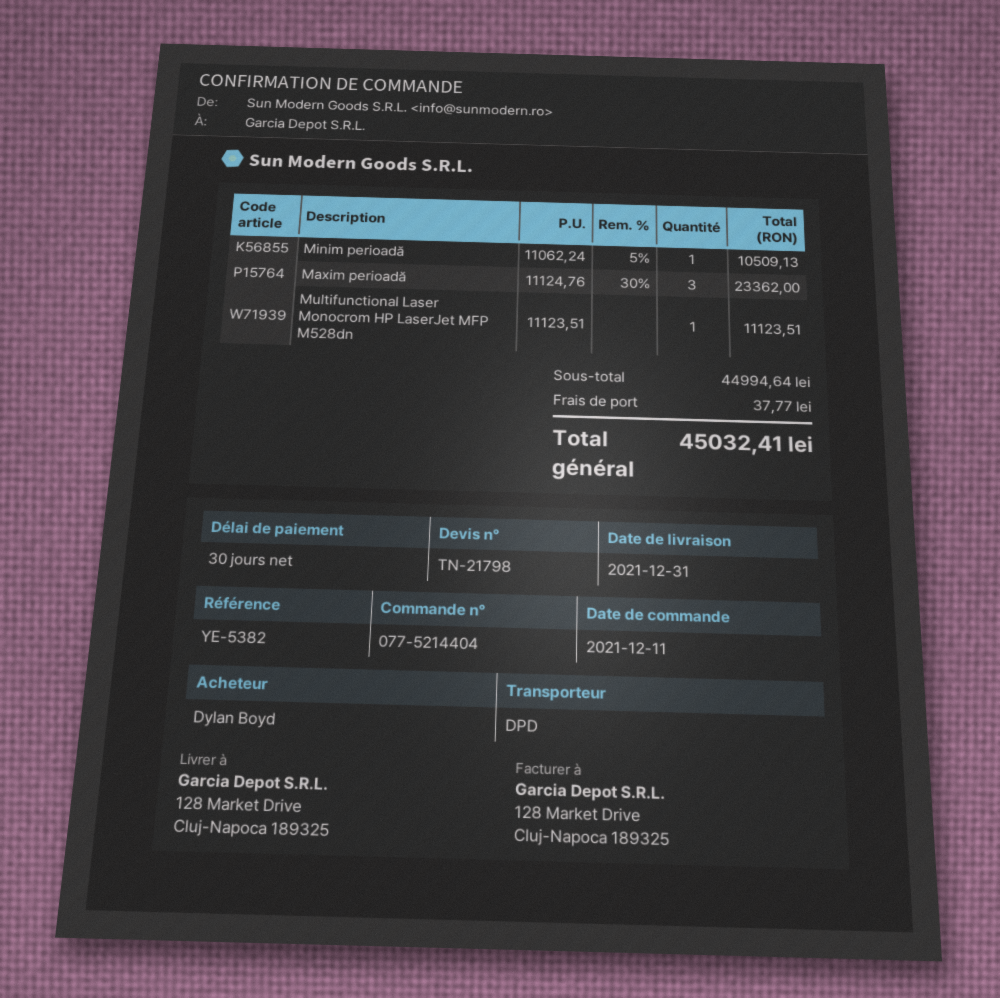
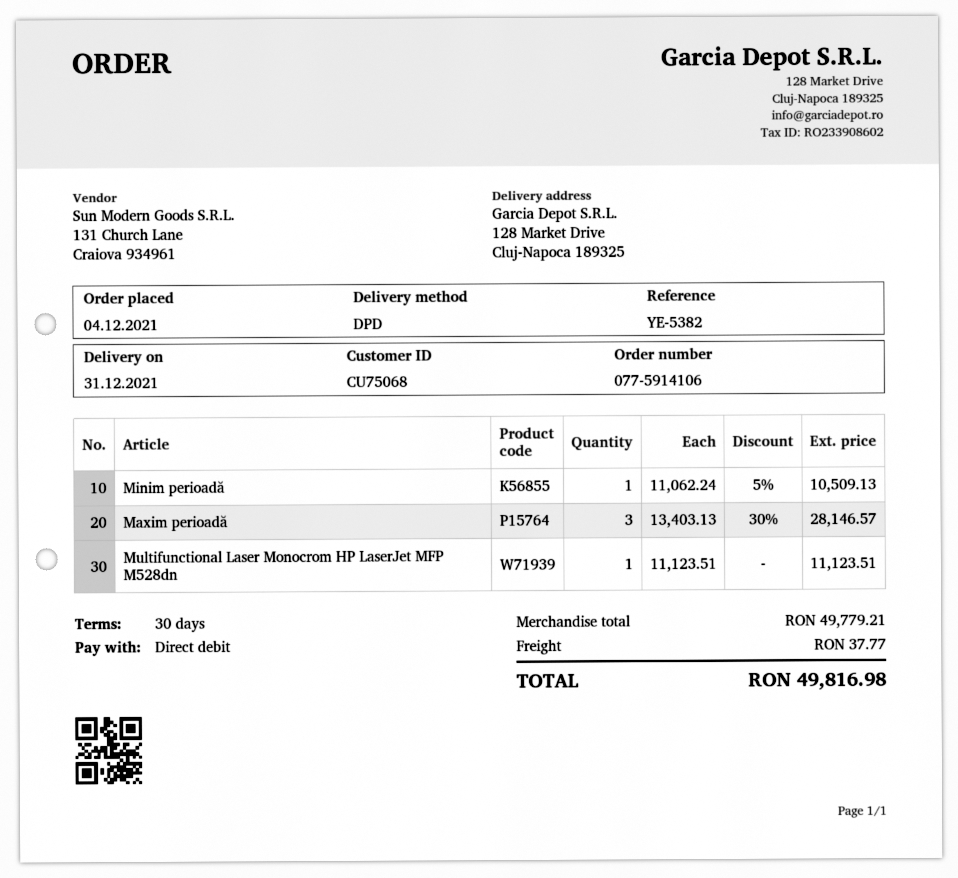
order number: 077-5214404 -> 077-5914106
order date: 2021-12-11 -> 2021-12-04
Maxim perioadă: 3 x 11124.76 - 30% = 23362.00 -> 3 x 13403.13 - 30% = 28146.57
subtotal: 44994.64 -> 49779.21
total: 45032.41 -> 49816.98

